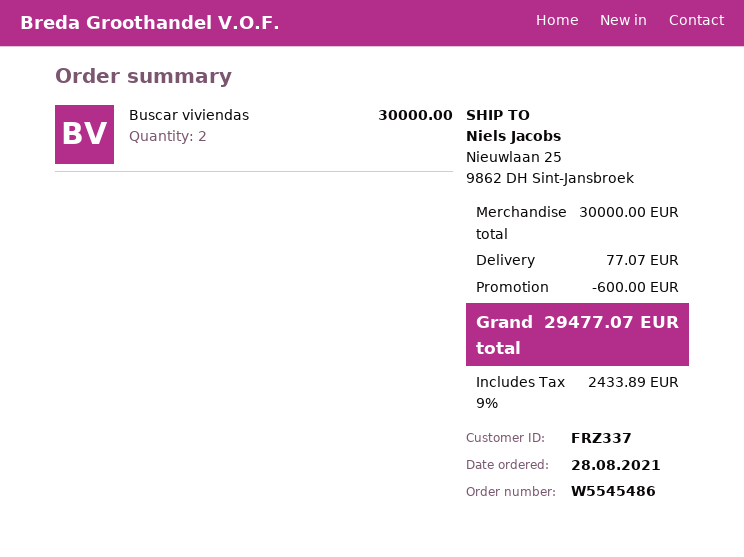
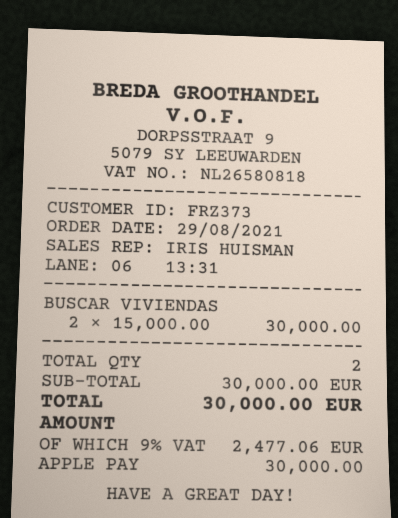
order date: 2021-08-28 -> 2021-08-29
customer number: FRZ337 -> FRZ373
discount: 600.00 -> none
shipping: 77.07 -> none
tax: 9% = 2433.89 -> 9% = 2477.06
total: 29477.07 -> 30000.00

